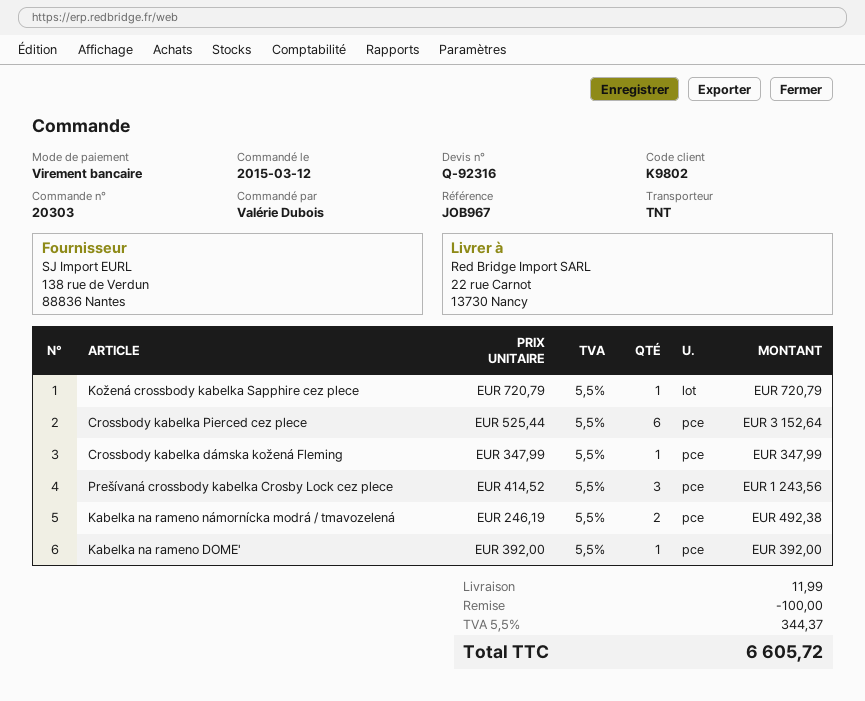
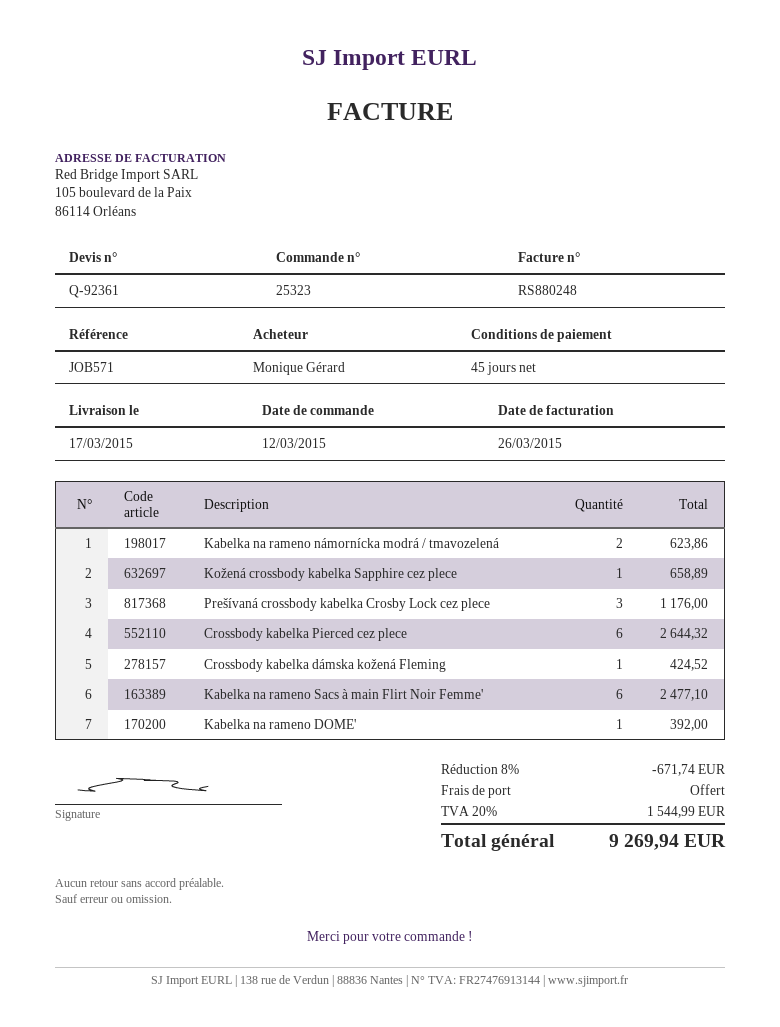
quote number: Q-92316 -> Q-92361
order number: 20303 -> 25323
reference: JOB967 -> JOB571
ordered by: Valérie Dubois -> Monique Gérard
Kožená crossbody kabelka Sapphire cez plece: 1 for 720.79 -> 1 for 658.89
Crossbody kabelka Pierced cez plece: 6 for 3152.64 -> 6 for 2644.32
Crossbody kabelka dámska kožená Fleming: 1 for 347.99 -> 1 for 424.52
Prešívaná crossbody kabelka Crosby Lock cez plece: 3 for 1243.56 -> 3 for 1176.00
Kabelka na rameno námornícka modrá / tmavozelená: 2 for 492.38 -> 2 for 623.86
Kabelka na rameno Sacs à main Flirt Noir Femme': none -> 6 for 2477.10
discount: 100.00 -> 671.74
shipping: 11.99 -> 0.00
tax: 5.5% = 344.37 -> 20% = 1544.99
total: 6605.72 -> 9269.94

